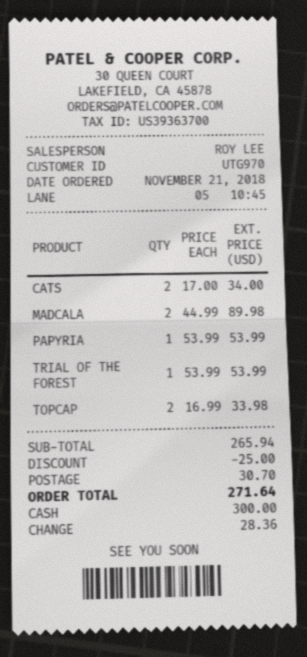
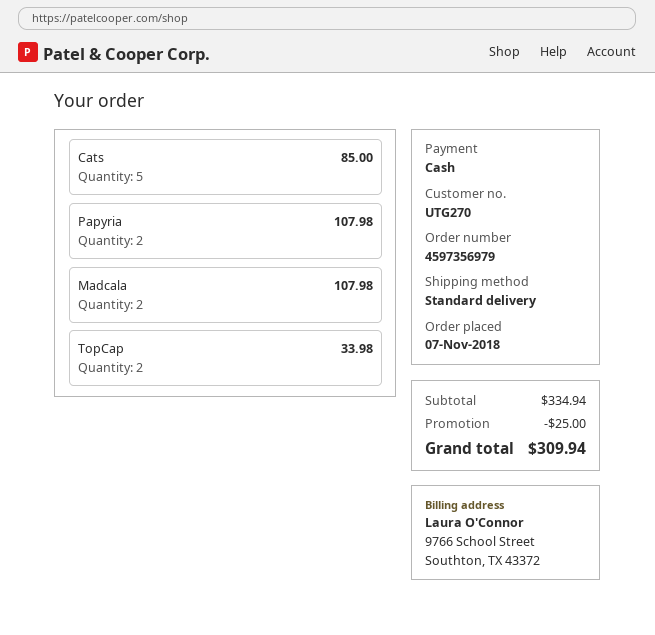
order date: 2018-11-21 -> 2018-11-07
customer number: UTG970 -> UTG270
CATS: 2 for 34.00 -> 5 for 85.00
MADCALA: 2 for 89.98 -> 2 for 107.98
PAPYRIA: 1 for 53.99 -> 2 for 107.98
TRIAL OF THE FOREST: 1 for 53.99 -> none
subtotal: 265.94 -> 334.94
shipping: 30.70 -> none
total: 271.64 -> 309.94

